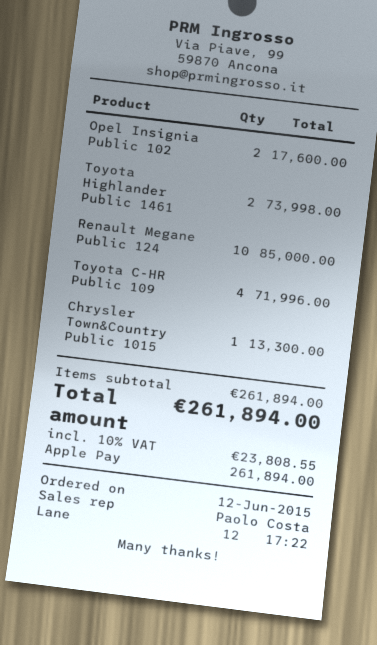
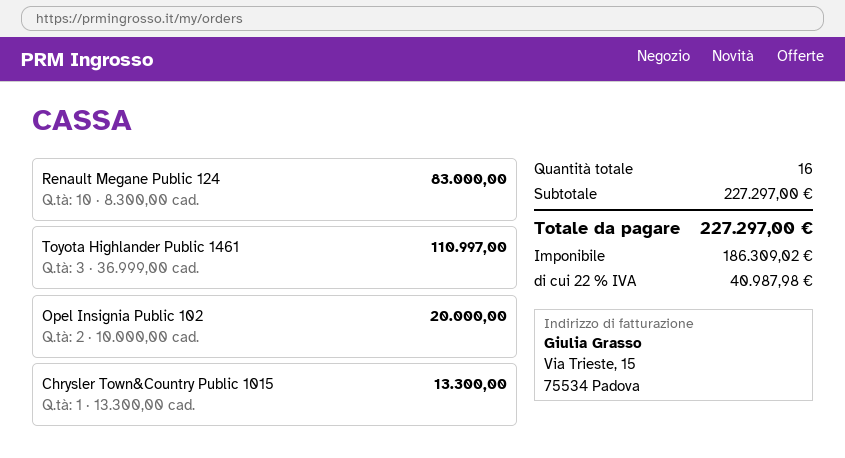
Opel Insignia Public 102: 2 for 17600.00 -> 2 for 20000.00
Toyota Highlander Public 1461: 2 for 73998.00 -> 3 for 110997.00
Renault Megane Public 124: 10 for 85000.00 -> 10 for 83000.00
Toyota C-HR Public 109: 4 for 71996.00 -> none
subtotal: 261894.00 -> 227297.00
tax: 10% = 23808.55 -> 22% = 40987.98
total: 261894.00 -> 227297.00

